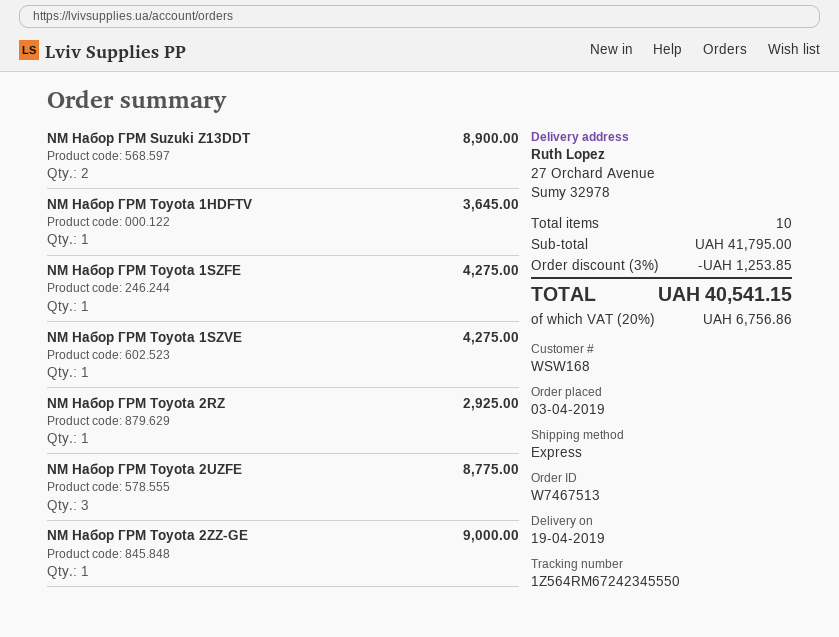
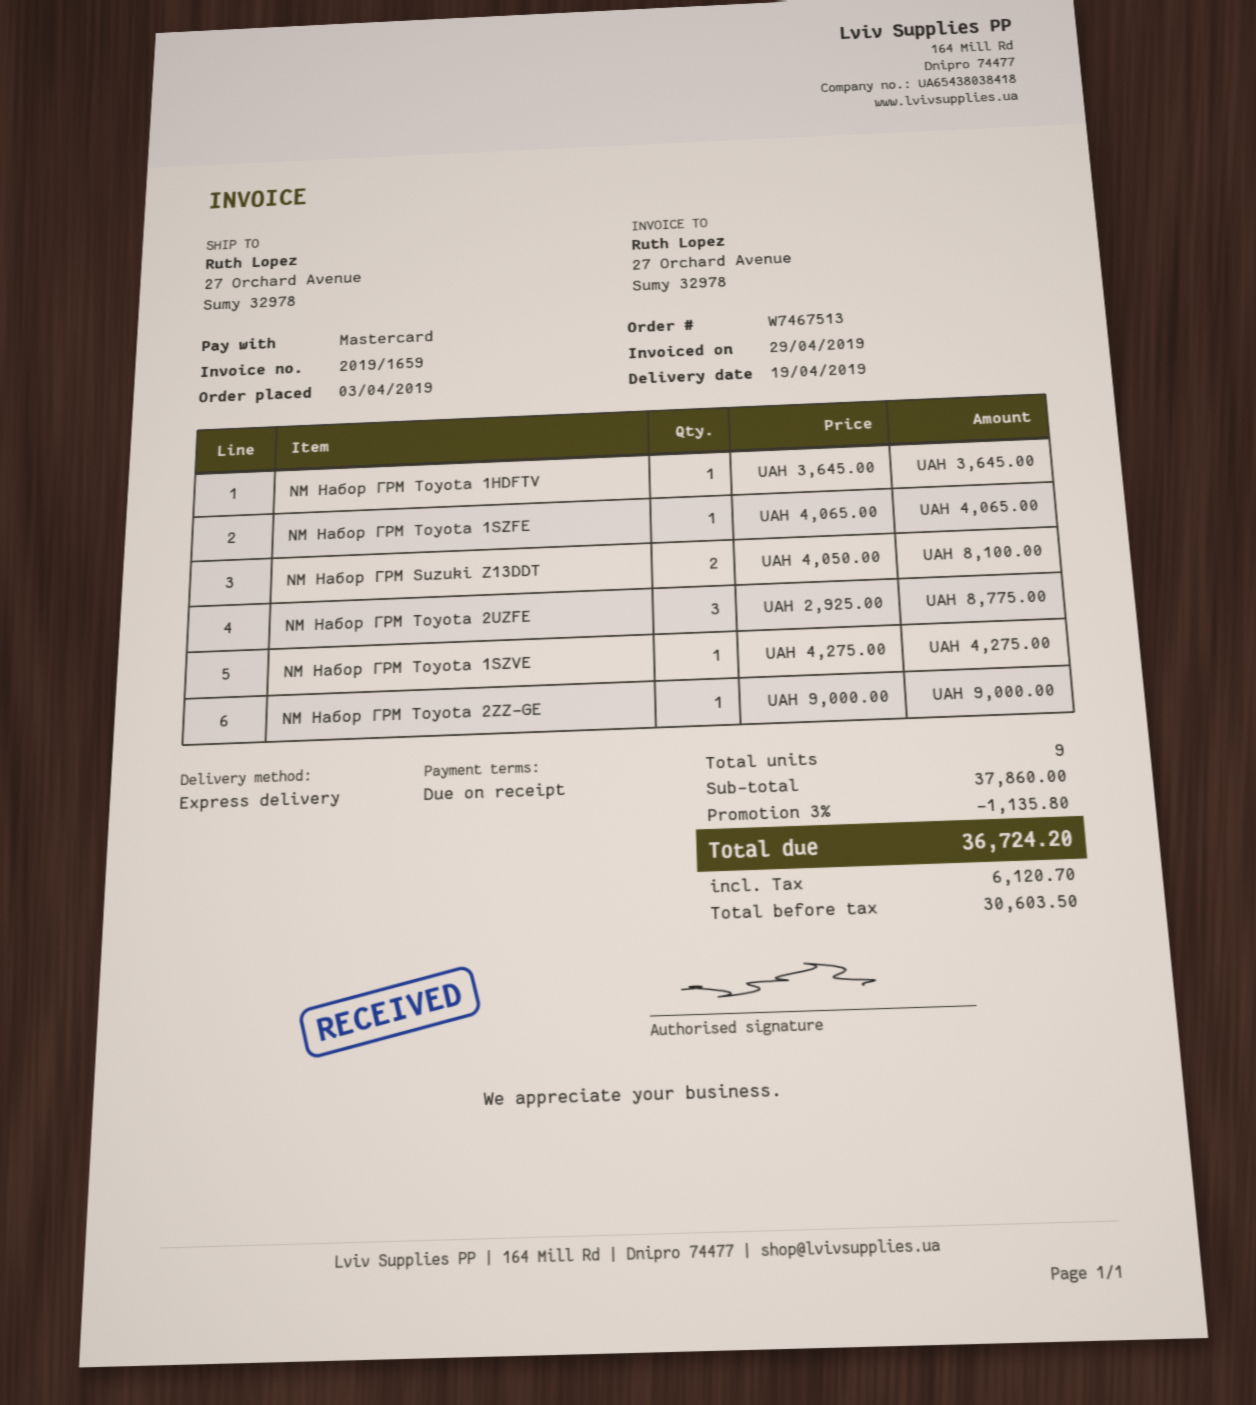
NM Набор ГРМ Suzuki Z13DDT: 2 for 8900.00 -> 2 for 8100.00
NM Набор ГРМ Toyota 1SZFE: 1 for 4275.00 -> 1 for 4065.00
NM Набор ГРМ Toyota 2RZ: 1 for 2925.00 -> none
total quantity: 10 -> 9
subtotal: 41795.00 -> 37860.00
discount: 3% = 1253.85 -> 3% = 1135.80
tax: 6756.86 -> 6120.70
total: 40541.15 -> 36724.20

